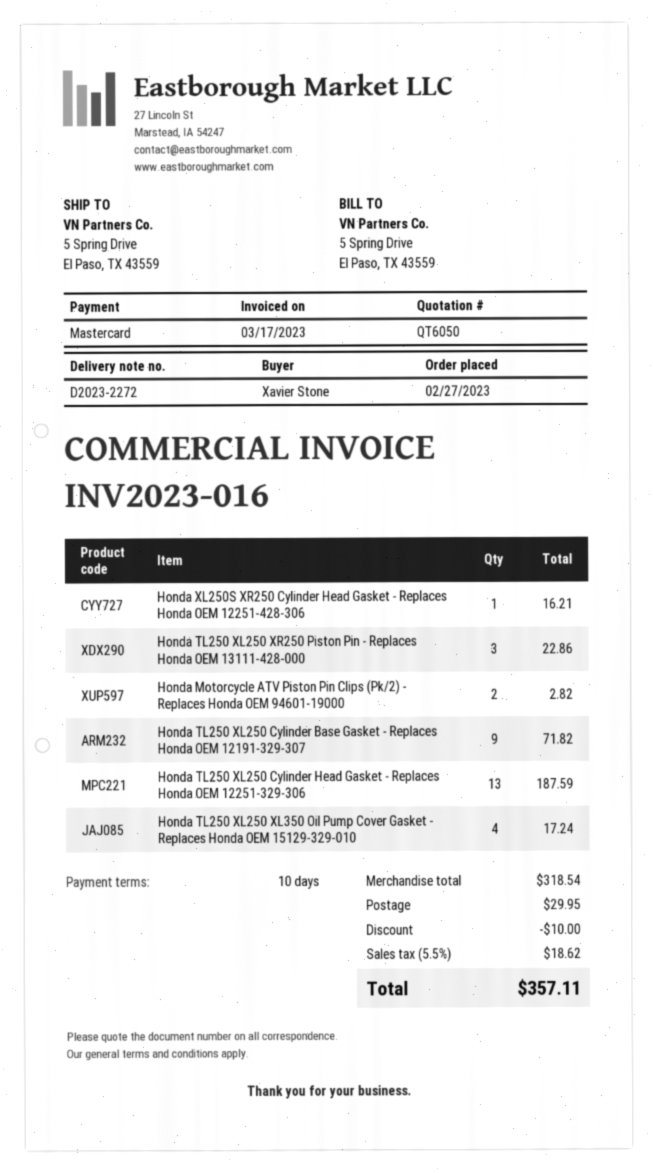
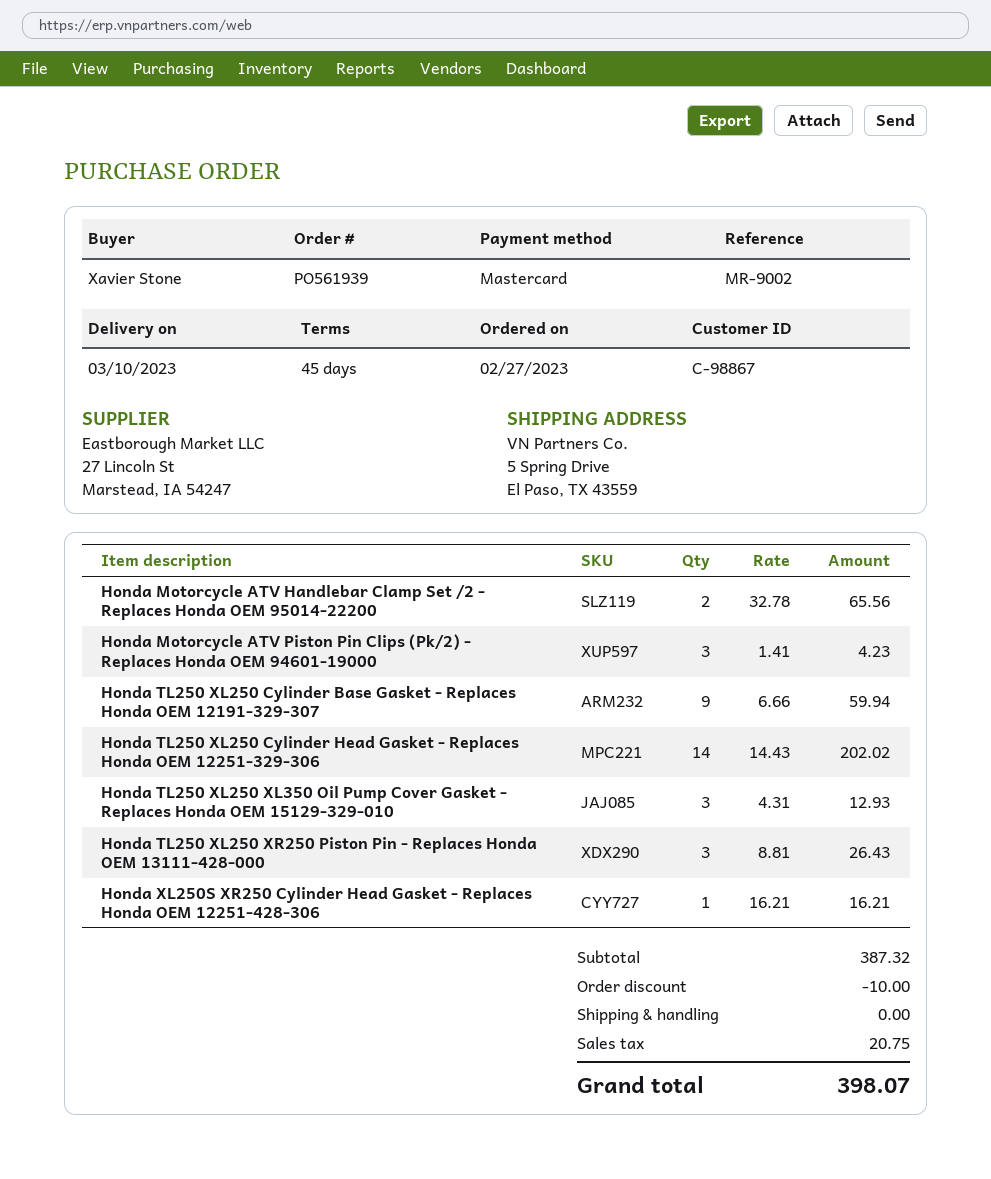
payment terms: 10 days -> 45 days
Honda TL250 XL250 XR250 Piston Pin - Replaces Honda OEM 13111-428-000: 3 for 22.86 -> 3 for 26.43
Honda Motorcycle ATV Piston Pin Clips (Pk/2) - Replaces Honda OEM 94601-19000: 2 for 2.82 -> 3 for 4.23
Honda TL250 XL250 Cylinder Base Gasket - Replaces Honda OEM 12191-329-307: 9 for 71.82 -> 9 for 59.94
Honda TL250 XL250 Cylinder Head Gasket - Replaces Honda OEM 12251-329-306: 13 for 187.59 -> 14 for 202.02
Honda TL250 XL250 XL350 Oil Pump Cover Gasket - Replaces Honda OEM 15129-329-010: 4 for 17.24 -> 3 for 12.93
Honda Motorcycle ATV Handlebar Clamp Set /2 - Replaces Honda OEM 95014-22200: none -> 2 for 65.56
subtotal: 318.54 -> 387.32
shipping: 29.95 -> 0.00
tax: 18.62 -> 20.75
total: 357.11 -> 398.07

